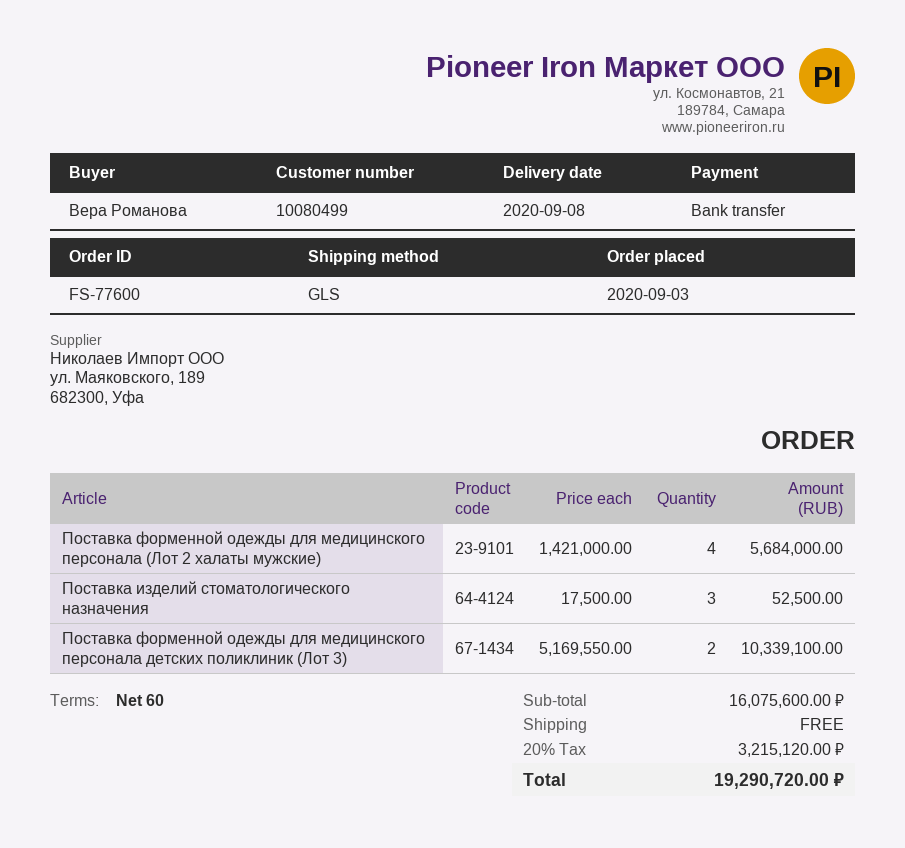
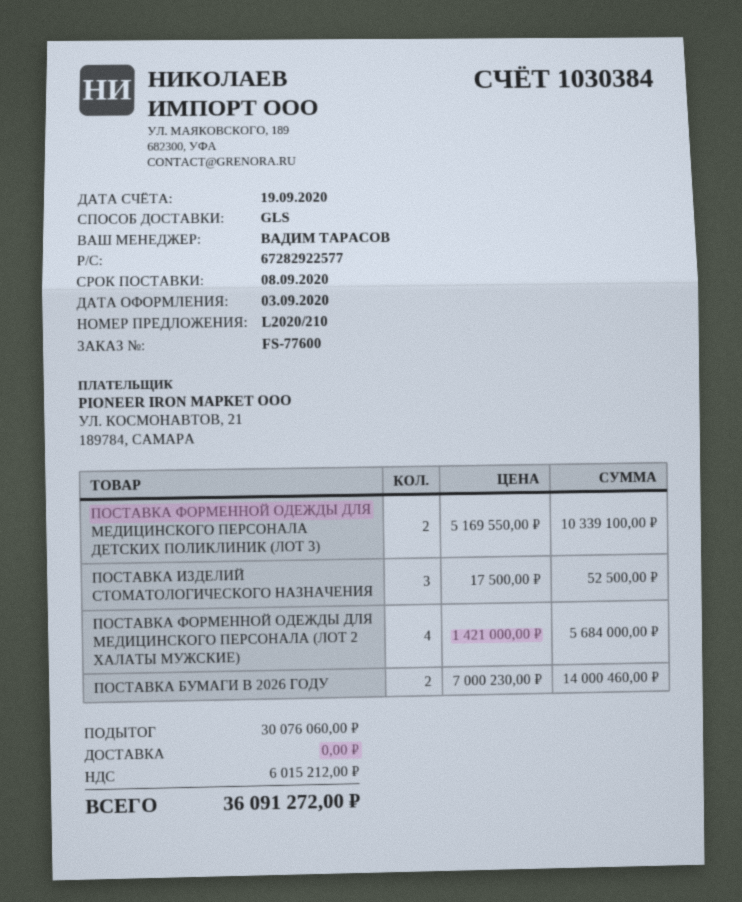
ПОСТАВКА БУМАГИ В 2026 ГОДУ: none -> 2 x 7000230.00 = 14000460.00
subtotal: 16075600.00 -> 30076060.00
tax: 3215120.00 -> 6015212.00
total: 19290720.00 -> 36091272.00

